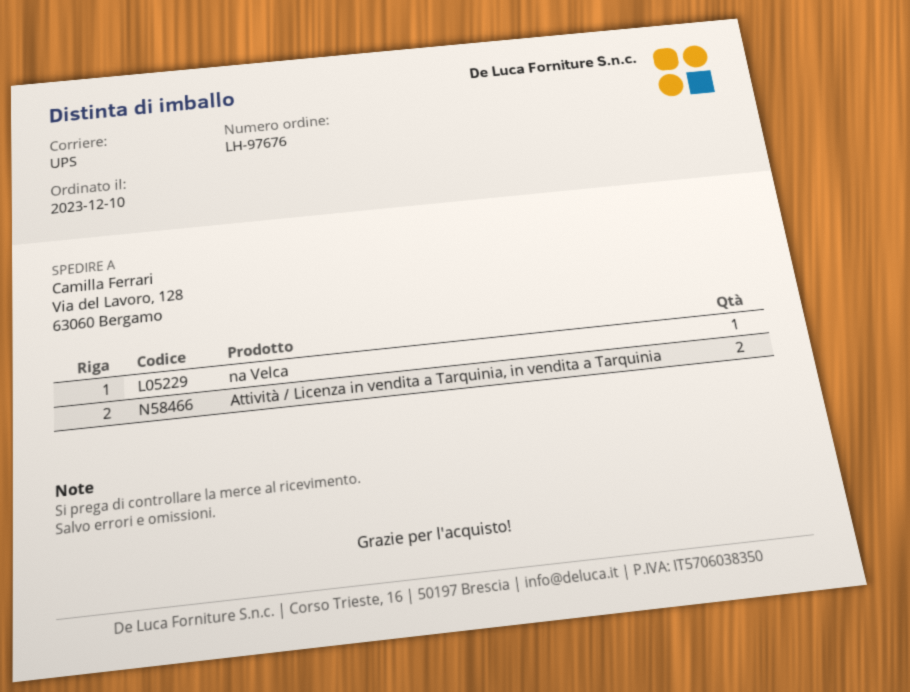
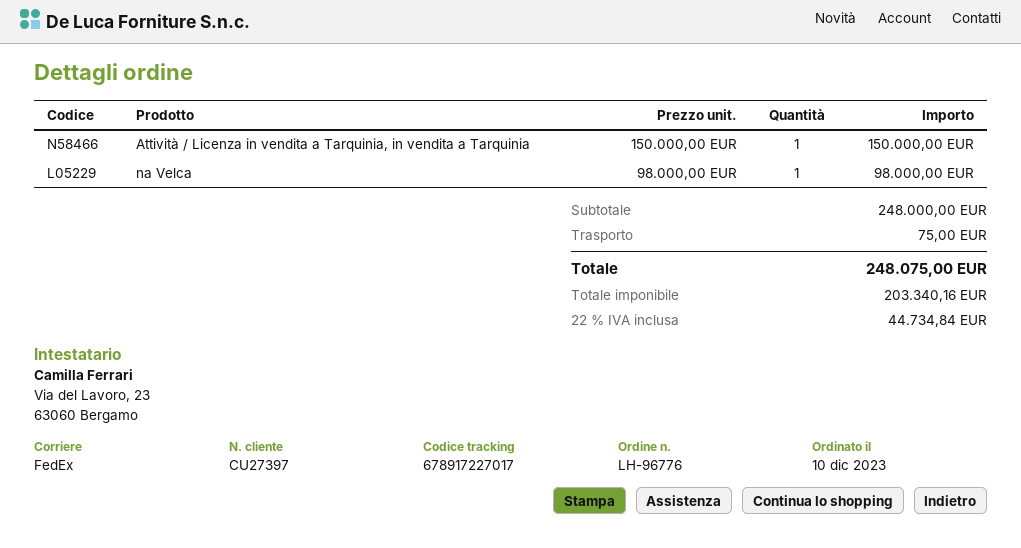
order number: LH-97676 -> LH-96776
shipping method: UPS -> FedEx
Attività / Licenza in vendita a Tarquinia, in vendita a Tarquinia: 2 -> 1

